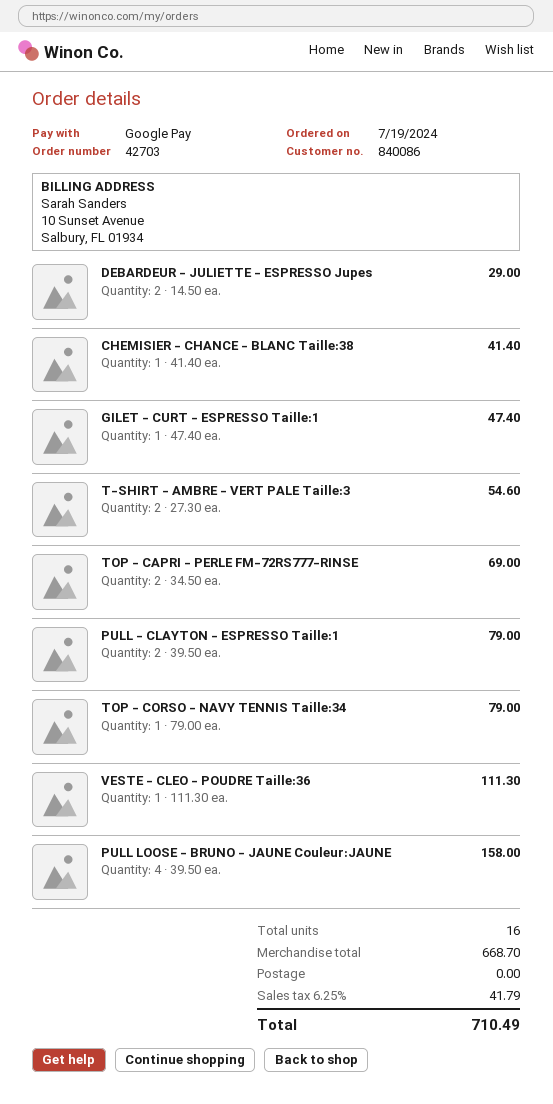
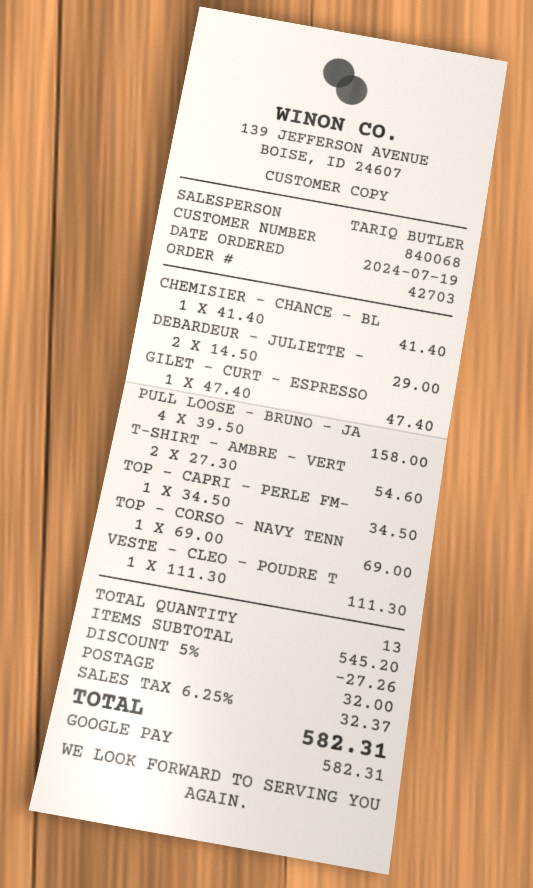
customer number: 840086 -> 840068
TOP - CAPRI - PERLE FM-72RS777-RINSE: 2 x 34.50 = 69.00 -> 1 x 34.50 = 34.50
PULL - CLAYTON - ESPRESSO Taille:1: 2 x 39.50 = 79.00 -> none
TOP - CORSO - NAVY TENNIS Taille:34: 1 x 79.00 = 79.00 -> 1 x 69.00 = 69.00
total quantity: 16 -> 13
subtotal: 668.70 -> 545.20
discount: none -> 5% = 27.26
shipping: 0.00 -> 32.00
tax: 6.25% = 41.79 -> 6.25% = 32.37
total: 710.49 -> 582.31

